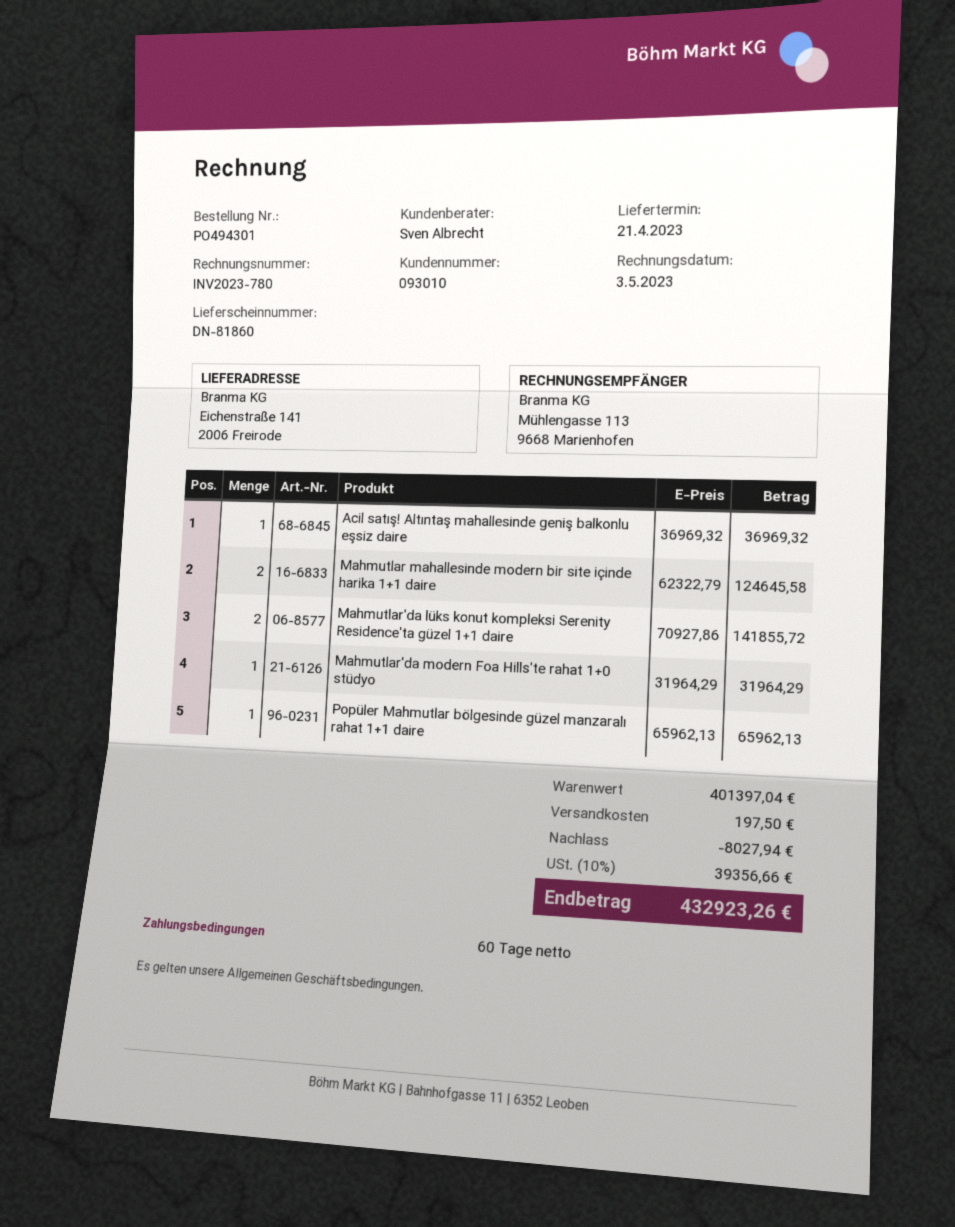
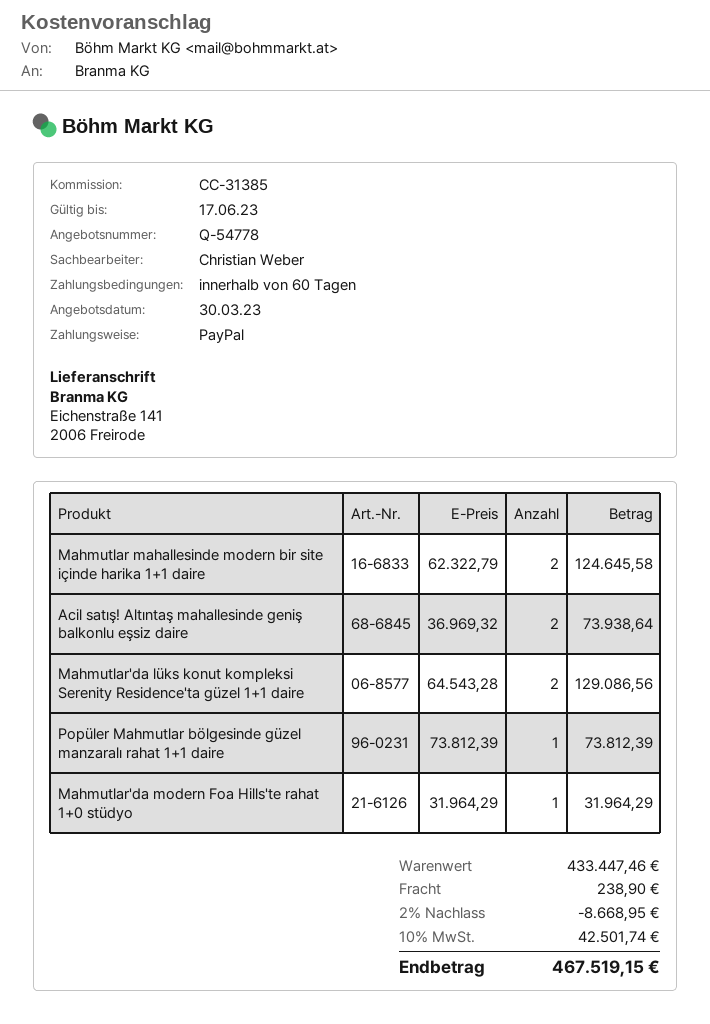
sales rep: Sven Albrecht -> Christian Weber
Acil satış! Altıntaş mahallesinde geniş balkonlu eşsiz daire: 1 x 36969.32 = 36969.32 -> 2 x 36969.32 = 73938.64
Mahmutlar'da lüks konut kompleksi Serenity Residence'ta güzel 1+1 daire: 2 x 70927.86 = 141855.72 -> 2 x 64543.28 = 129086.56
Popüler Mahmutlar bölgesinde güzel manzaralı rahat 1+1 daire: 1 x 65962.13 = 65962.13 -> 1 x 73812.39 = 73812.39
subtotal: 401397.04 -> 433447.46
discount: 8027.94 -> 8668.95
shipping: 197.50 -> 238.90
tax: 10% = 39356.66 -> 10% = 42501.74
total: 432923.26 -> 467519.15

